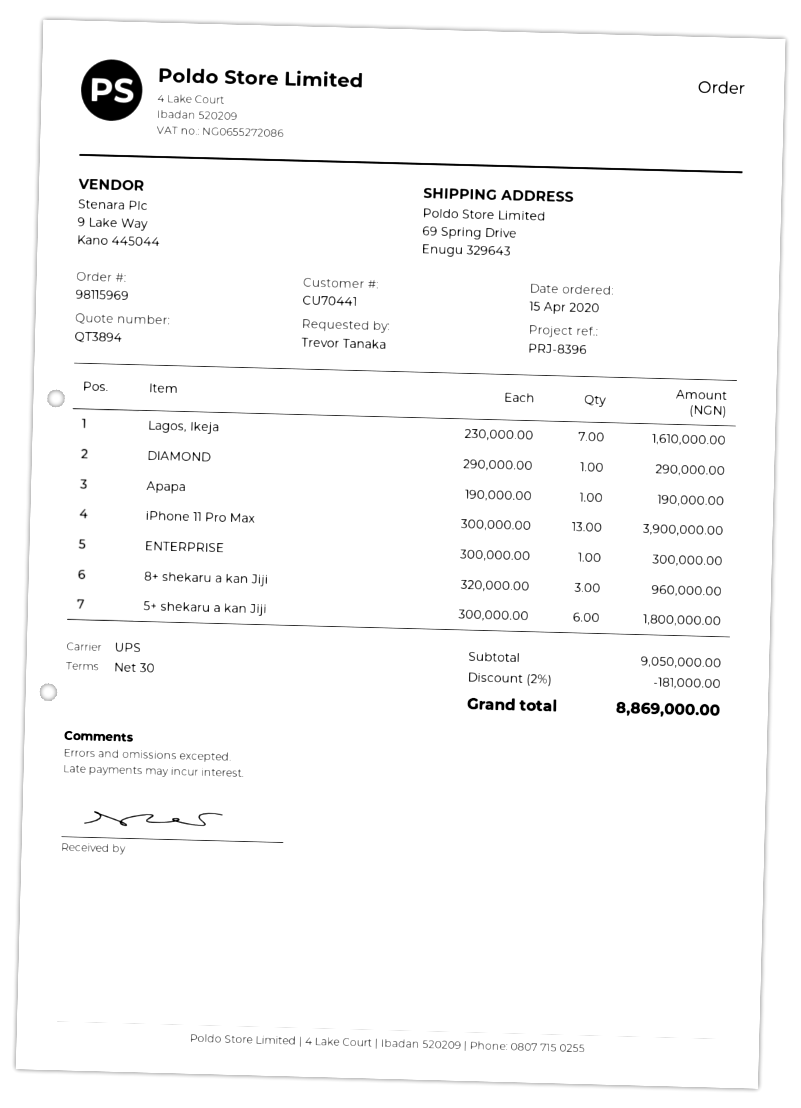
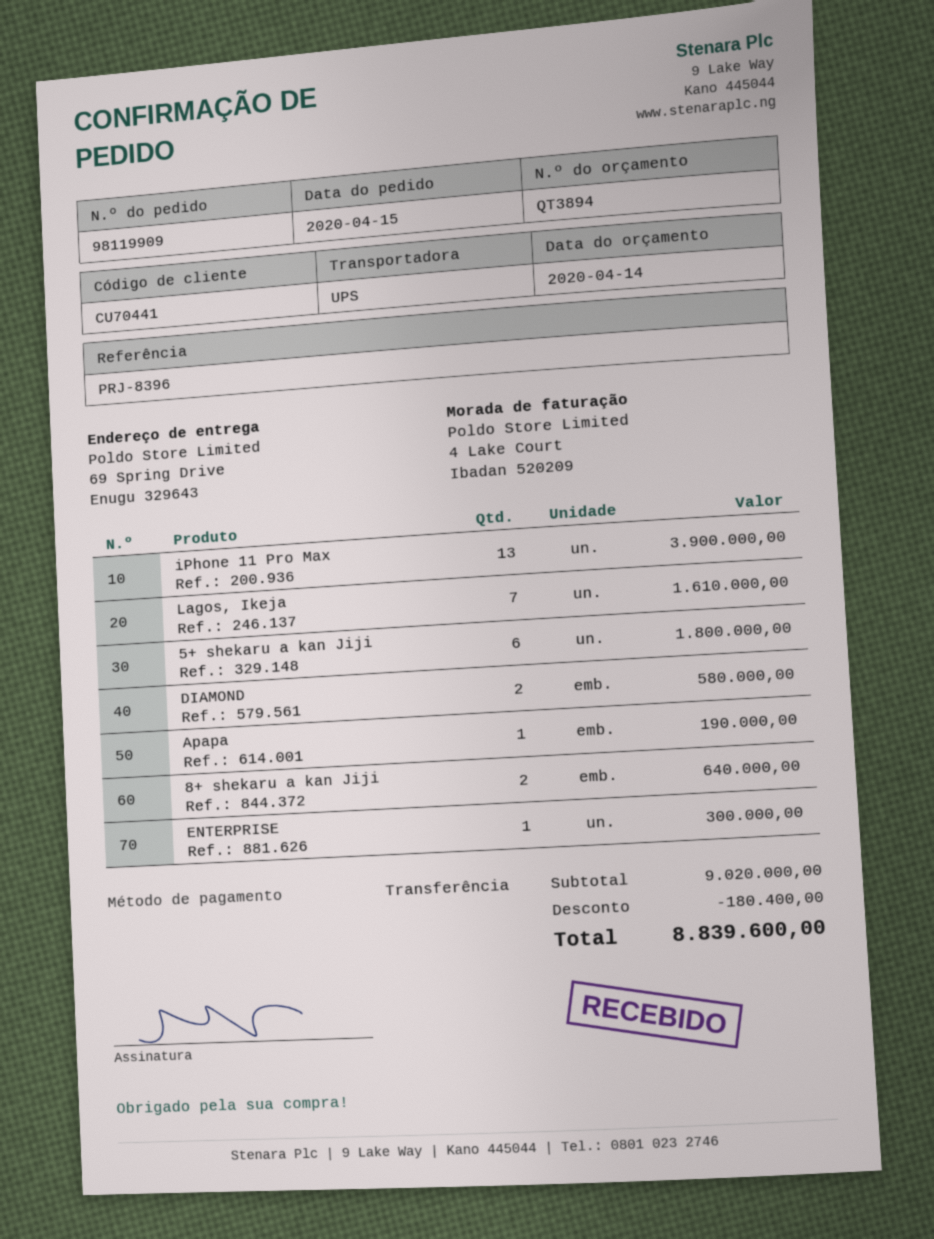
order number: 98115969 -> 98119909
DIAMOND: 1 for 290000.00 -> 2 for 580000.00
8+ shekaru a kan Jiji: 3 for 960000.00 -> 2 for 640000.00
subtotal: 9050000.00 -> 9020000.00
discount: 181000.00 -> 180400.00
total: 8869000.00 -> 8839600.00

